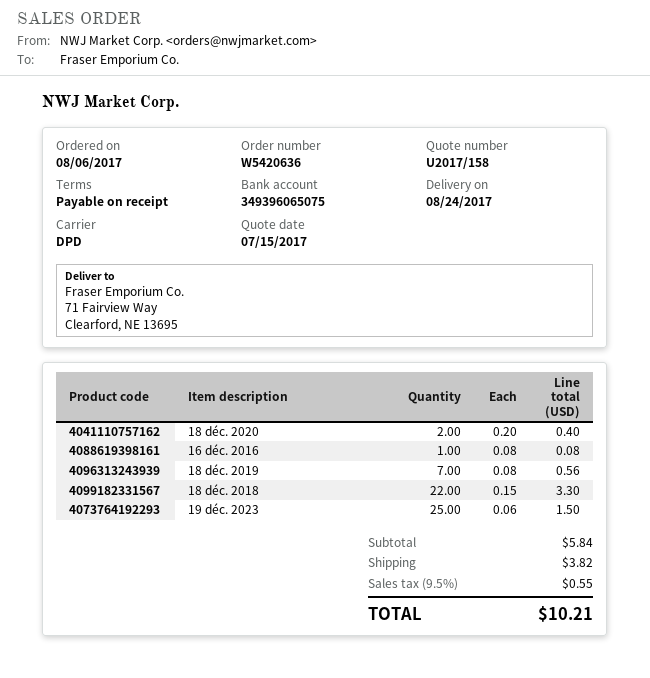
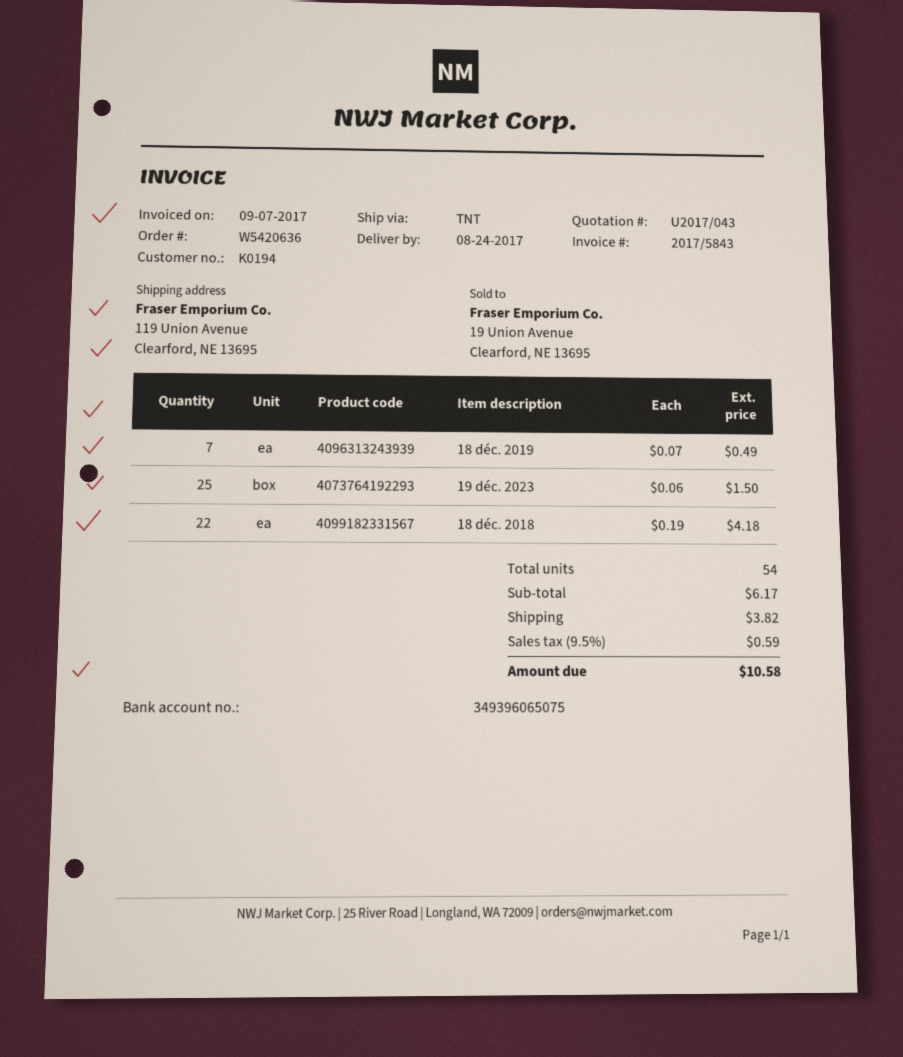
quote number: U2017/158 -> U2017/043
shipping method: DPD -> TNT
ship to: 71 Fairview Way, Clearford, NE 13695 -> 119 Union Avenue, Clearford, NE 13695
18 déc. 2020: 2 x 0.20 = 0.40 -> none
16 déc. 2016: 1 x 0.08 = 0.08 -> none
18 déc. 2019: 7 x 0.08 = 0.56 -> 7 x 0.07 = 0.49
18 déc. 2018: 22 x 0.15 = 3.30 -> 22 x 0.19 = 4.18
subtotal: 5.84 -> 6.17
tax: 9.5% = 0.55 -> 9.5% = 0.59
total: 10.21 -> 10.58

